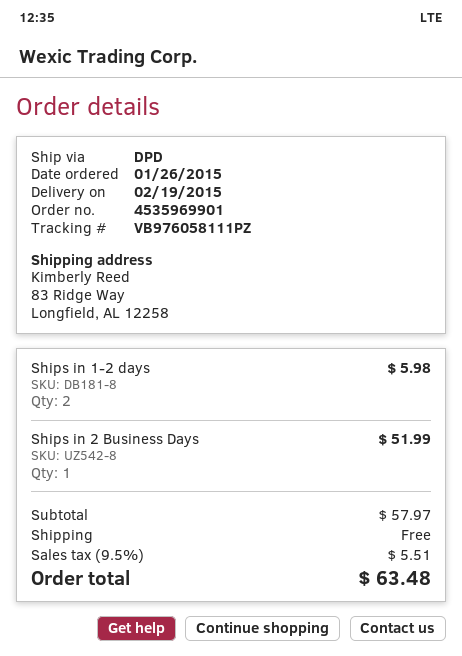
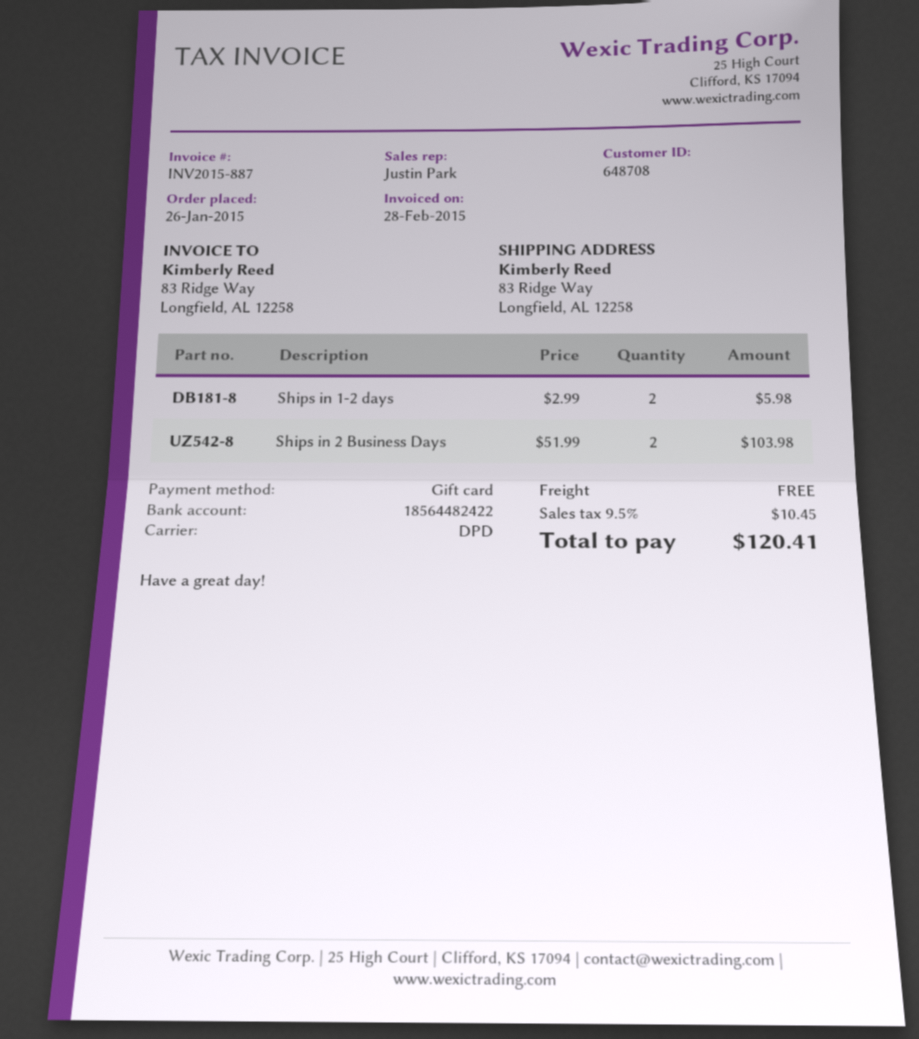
Ships in 2 Business Days: 1 for 51.99 -> 2 for 103.98
tax: 9.5% = 5.51 -> 9.5% = 10.45
total: 63.48 -> 120.41

